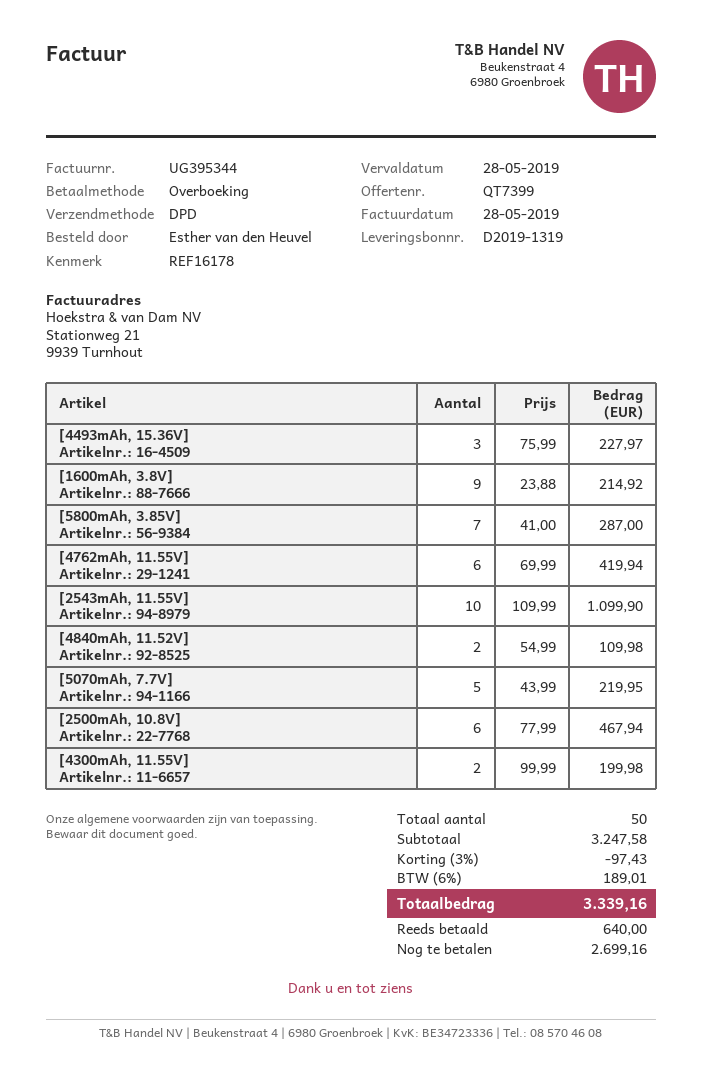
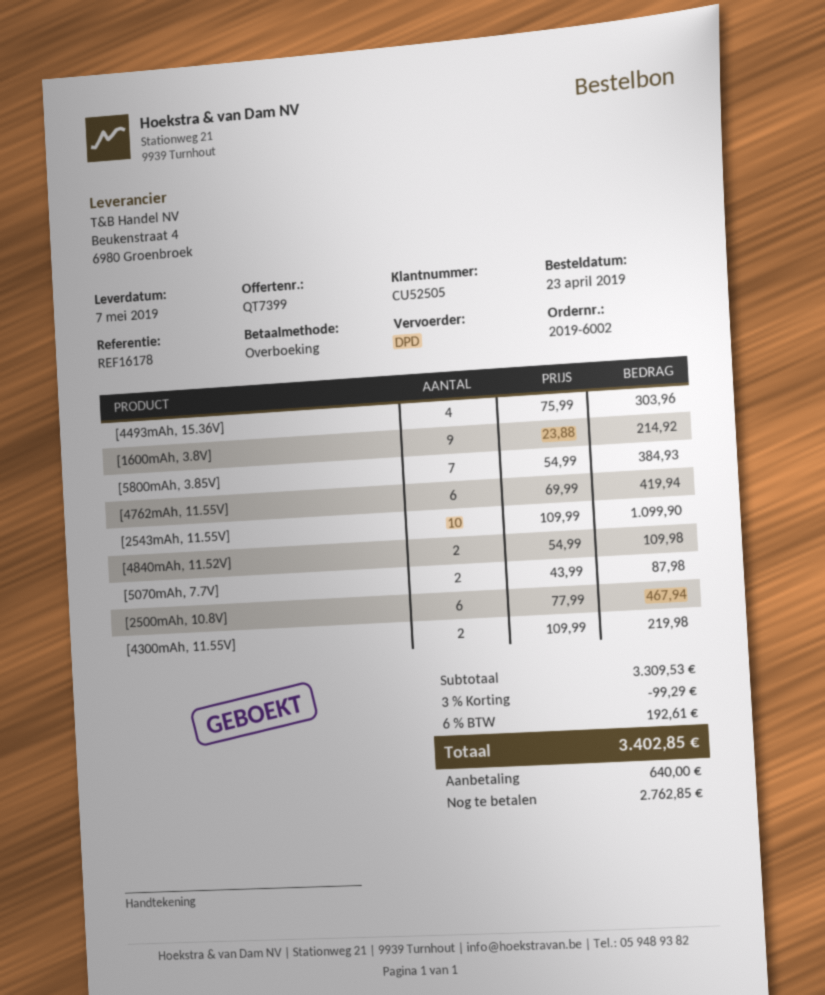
[4493mAh, 15.36V]: 3 x 75.99 = 227.97 -> 4 x 75.99 = 303.96
[5800mAh, 3.85V]: 7 x 41.00 = 287.00 -> 7 x 54.99 = 384.93
[5070mAh, 7.7V]: 5 x 43.99 = 219.95 -> 2 x 43.99 = 87.98
[4300mAh, 11.55V]: 2 x 99.99 = 199.98 -> 2 x 109.99 = 219.98
subtotal: 3247.58 -> 3309.53
discount: 3% = 97.43 -> 3% = 99.29
tax: 6% = 189.01 -> 6% = 192.61
total: 3339.16 -> 3402.85
balance: 2699.16 -> 2762.85

